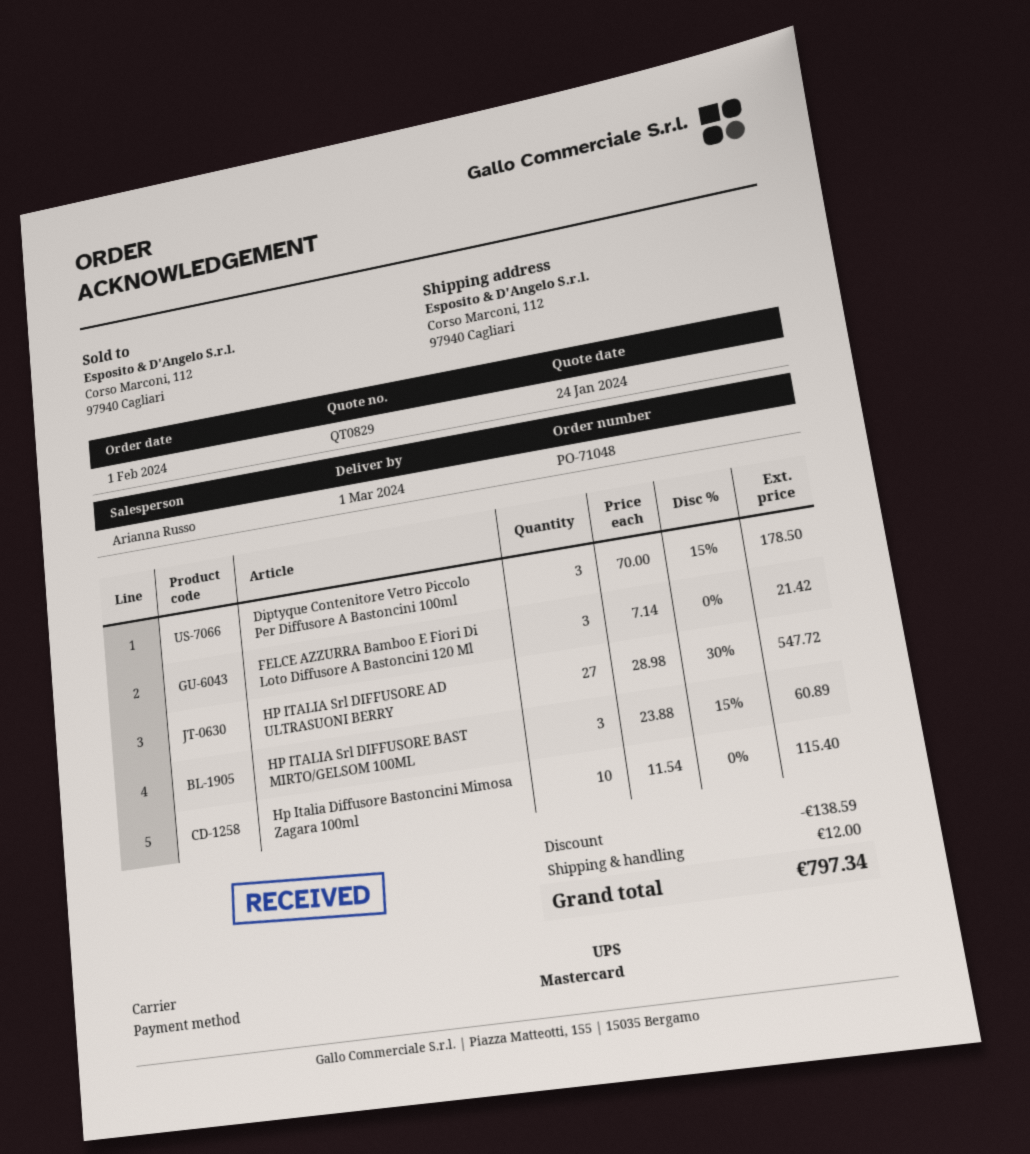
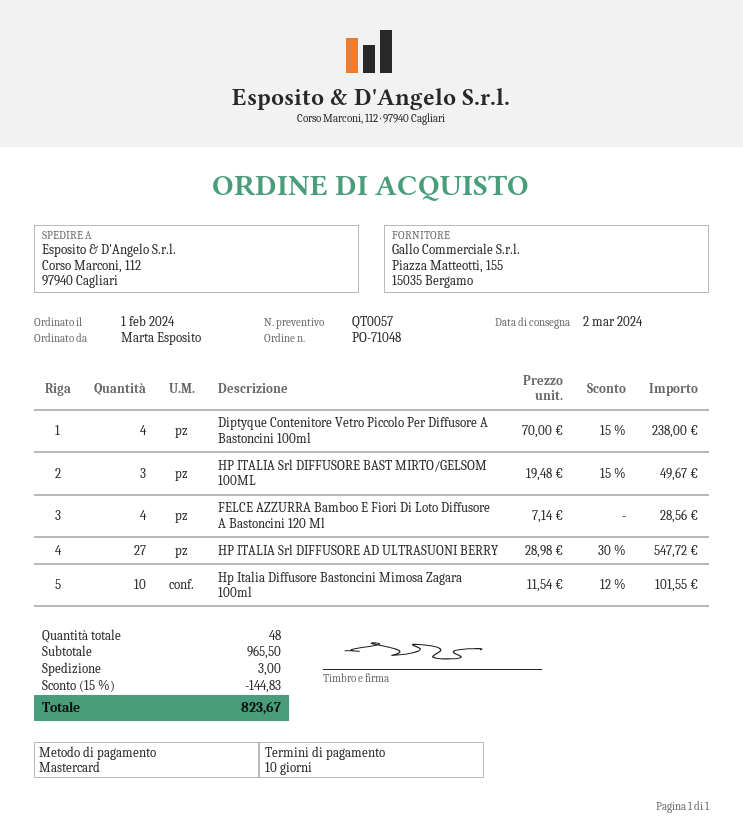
quote number: QT0829 -> QT0057
delivery date: 2024-03-01 -> 2024-03-02
Diptyque Contenitore Vetro Piccolo Per Diffusore A Bastoncini 100ml: 3 x 70.00 - 15% = 178.50 -> 4 x 70.00 - 15% = 238.00
FELCE AZZURRA Bamboo E Fiori Di Loto Diffusore A Bastoncini 120 Ml: 3 x 7.14 = 21.42 -> 4 x 7.14 = 28.56
HP ITALIA Srl DIFFUSORE BAST MIRTO/GELSOM 100ML: 3 x 23.88 - 15% = 60.89 -> 3 x 19.48 - 15% = 49.67
Hp Italia Diffusore Bastoncini Mimosa Zagara 100ml: 10 x 11.54 = 115.40 -> 10 x 11.54 - 12% = 101.55
discount: 138.59 -> 144.83
shipping: 12.00 -> 3.00
total: 797.34 -> 823.67

